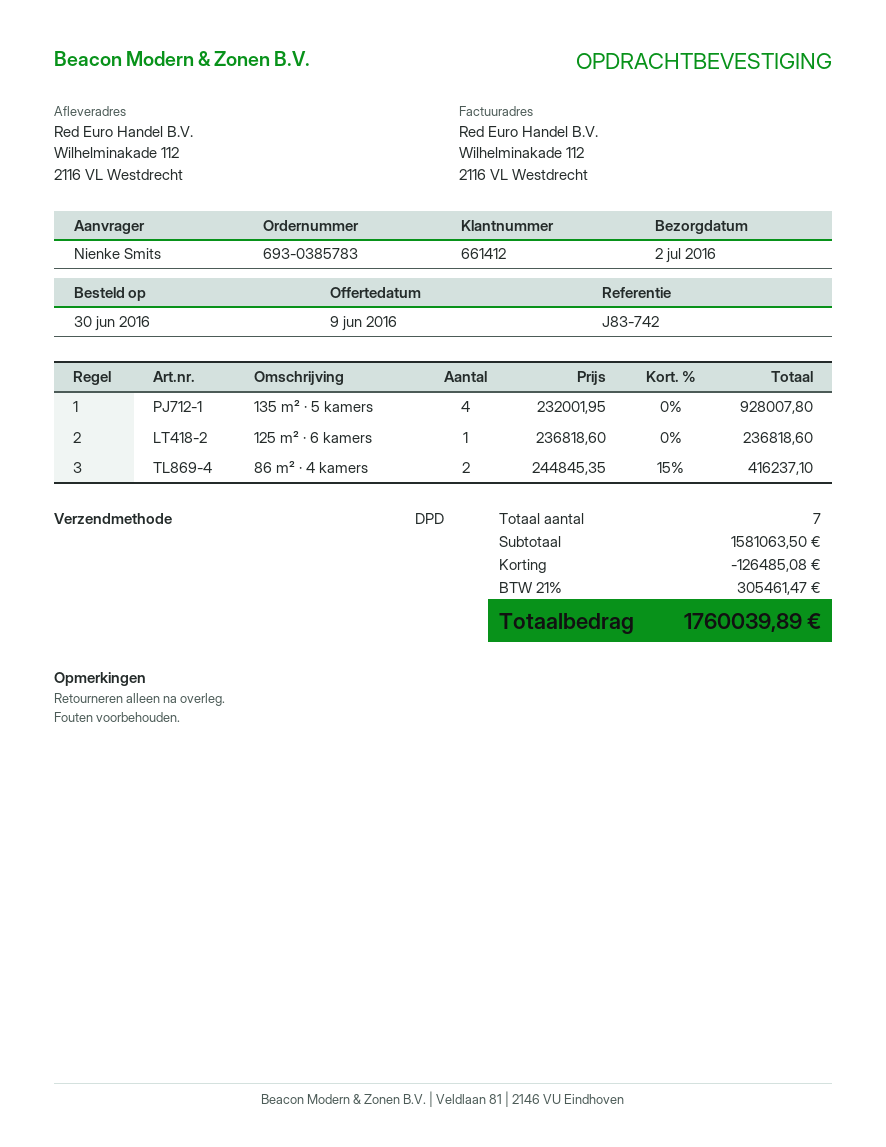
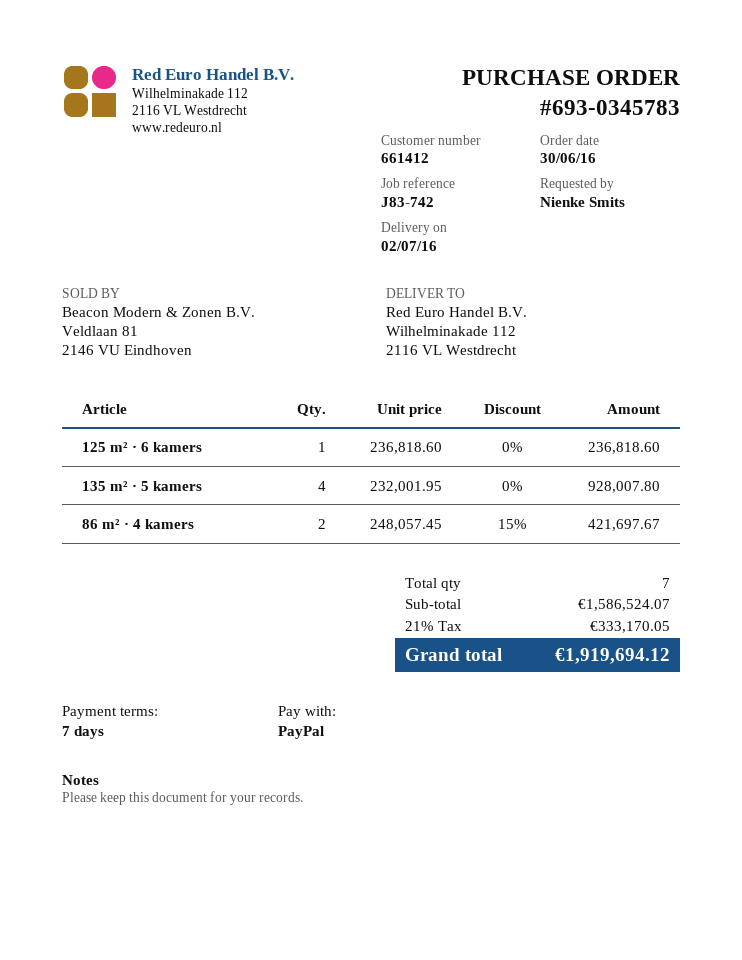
order number: 693-0385783 -> 693-0345783
86 m² · 4 kamers: 2 x 244845.35 - 15% = 416237.10 -> 2 x 248057.45 - 15% = 421697.67
subtotal: 1581063.50 -> 1586524.07
discount: 126485.08 -> none
tax: 21% = 305461.47 -> 21% = 333170.05
total: 1760039.89 -> 1919694.12

